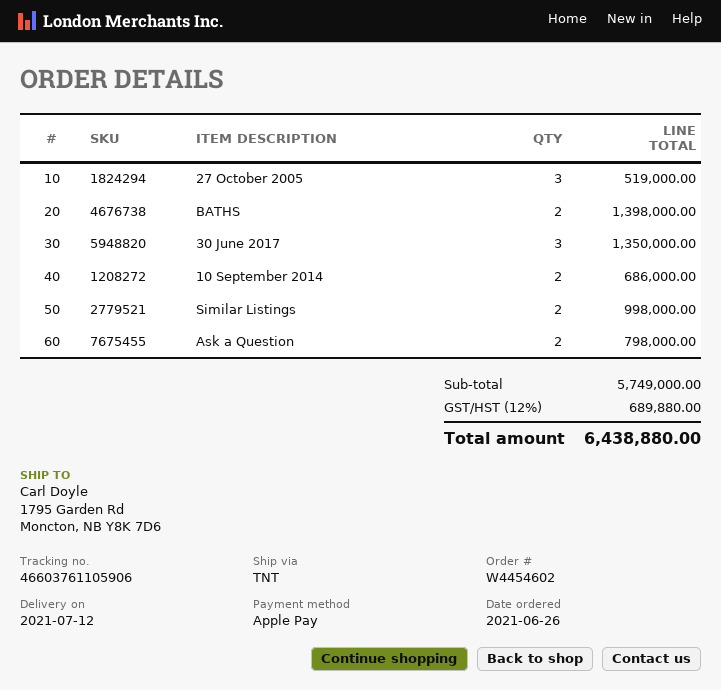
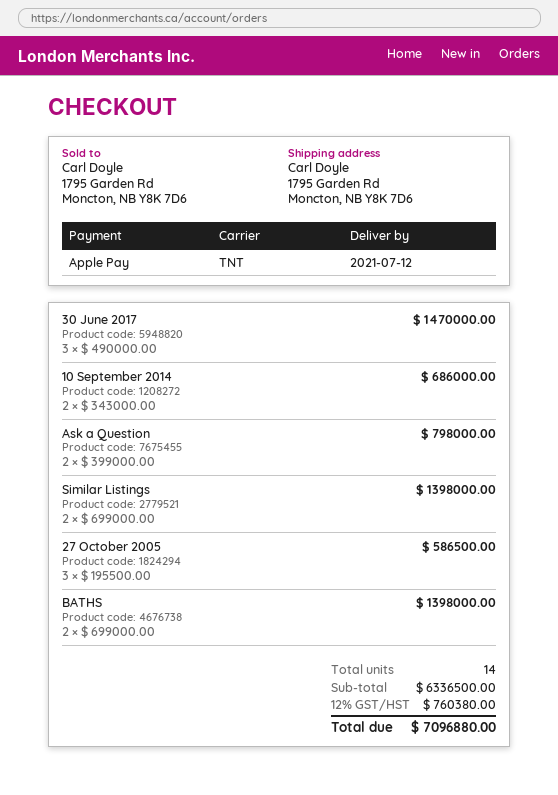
27 October 2005: 3 for 519000.00 -> 3 for 586500.00
30 June 2017: 3 for 1350000.00 -> 3 for 1470000.00
Similar Listings: 2 for 998000.00 -> 2 for 1398000.00
subtotal: 5749000.00 -> 6336500.00
tax: 12% = 689880.00 -> 12% = 760380.00
total: 6438880.00 -> 7096880.00

